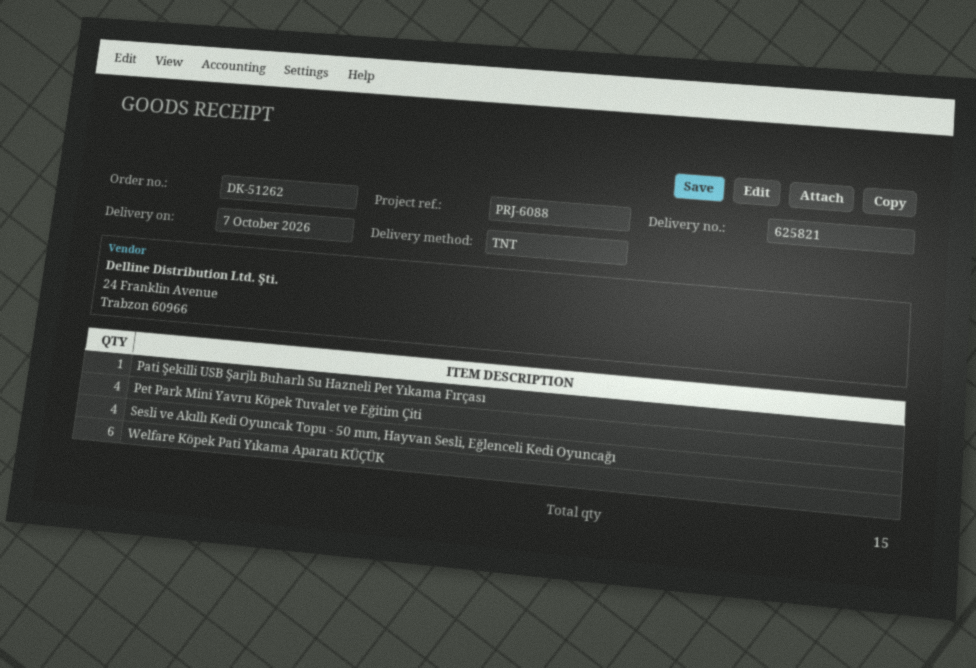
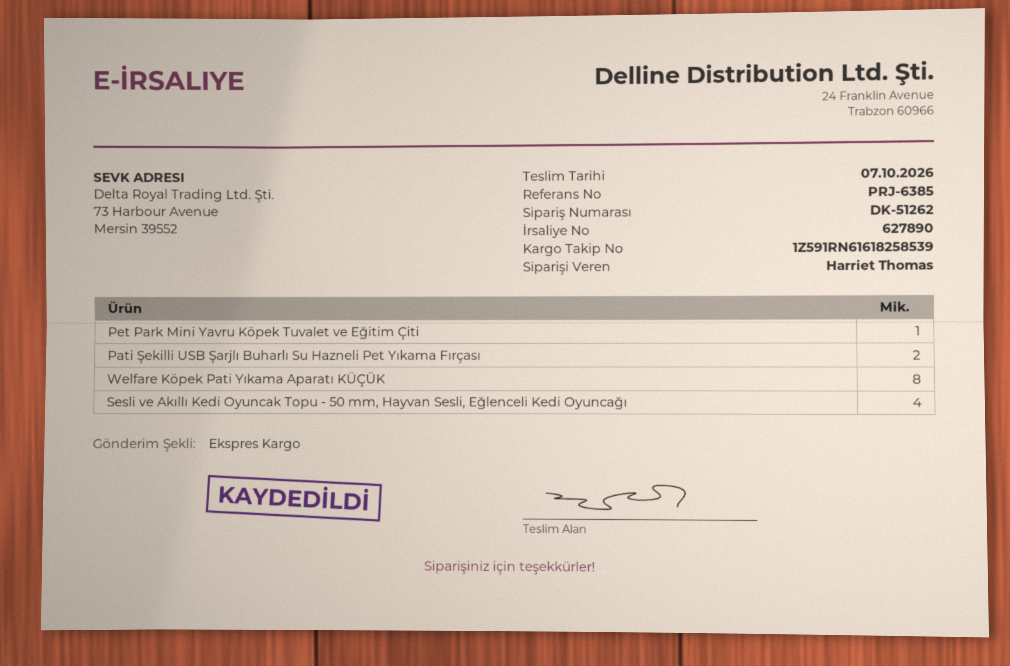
delivery note number: 625821 -> 627890
reference: PRJ-6088 -> PRJ-6385
shipping method: TNT -> express
Pati Şekilli USB Şarjlı Buharlı Su Hazneli Pet Yıkama Fırçası: 1 -> 2
Pet Park Mini Yavru Köpek Tuvalet ve Eğitim Çiti: 4 -> 1
Welfare Köpek Pati Yıkama Aparatı KÜÇÜK: 6 -> 8

